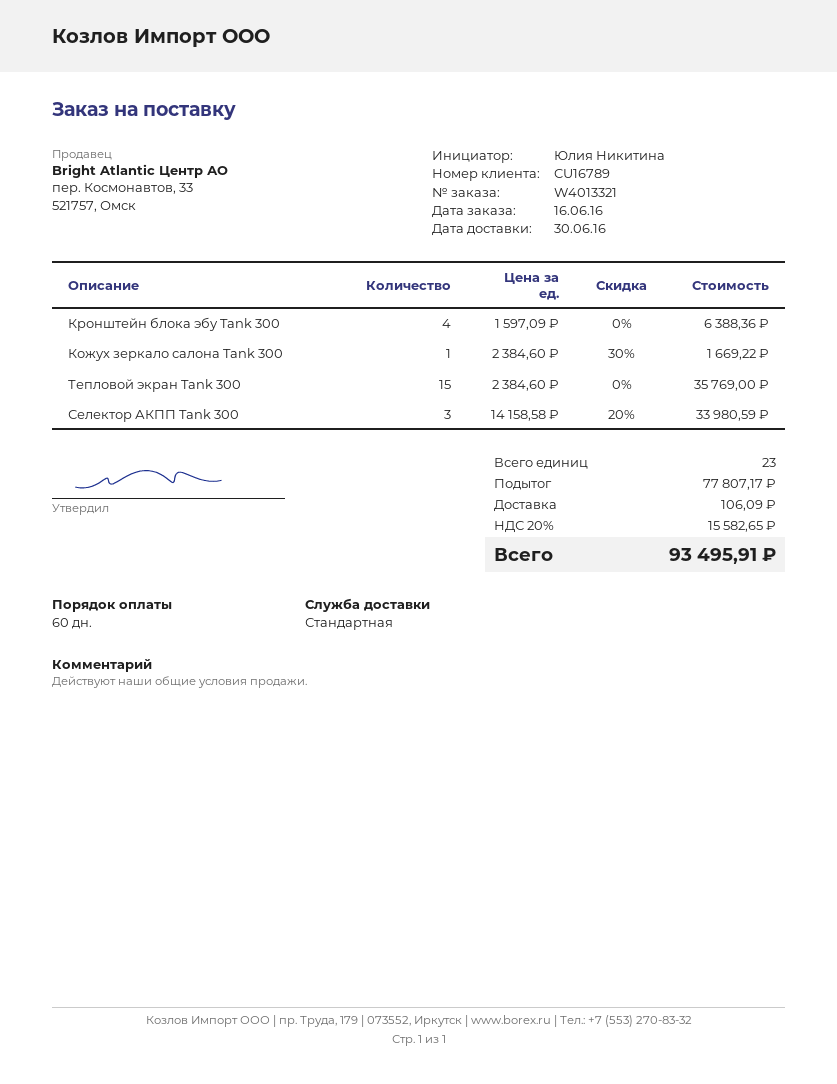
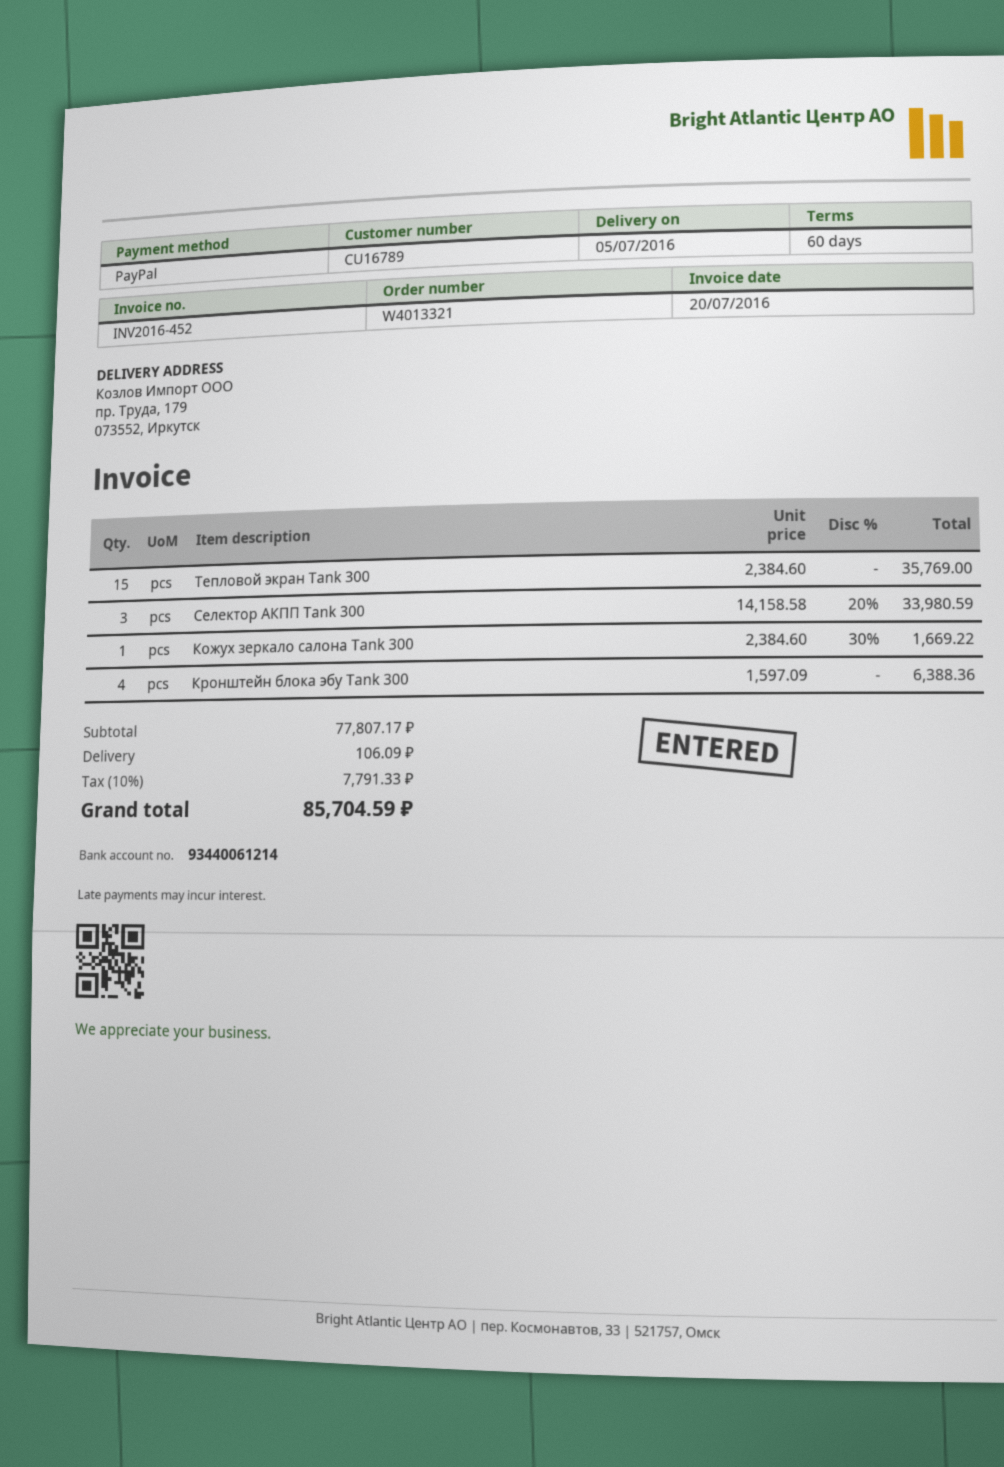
delivery date: 2016-06-30 -> 2016-07-05
tax: 20% = 15582.65 -> 10% = 7791.33
total: 93495.91 -> 85704.59

